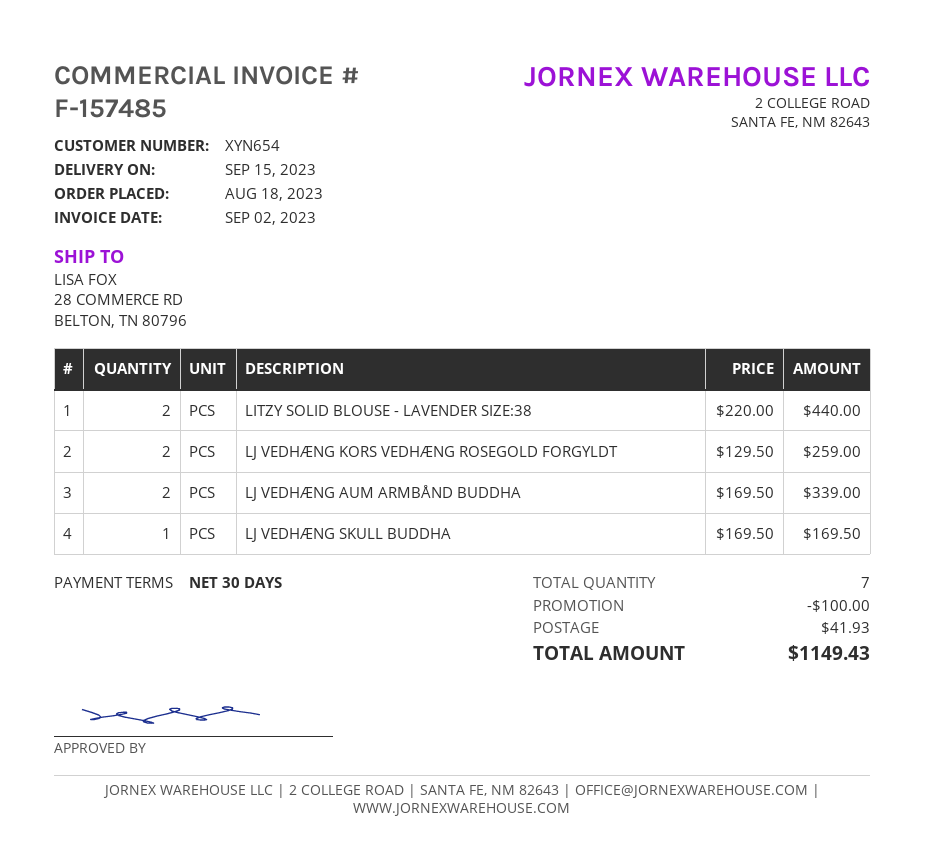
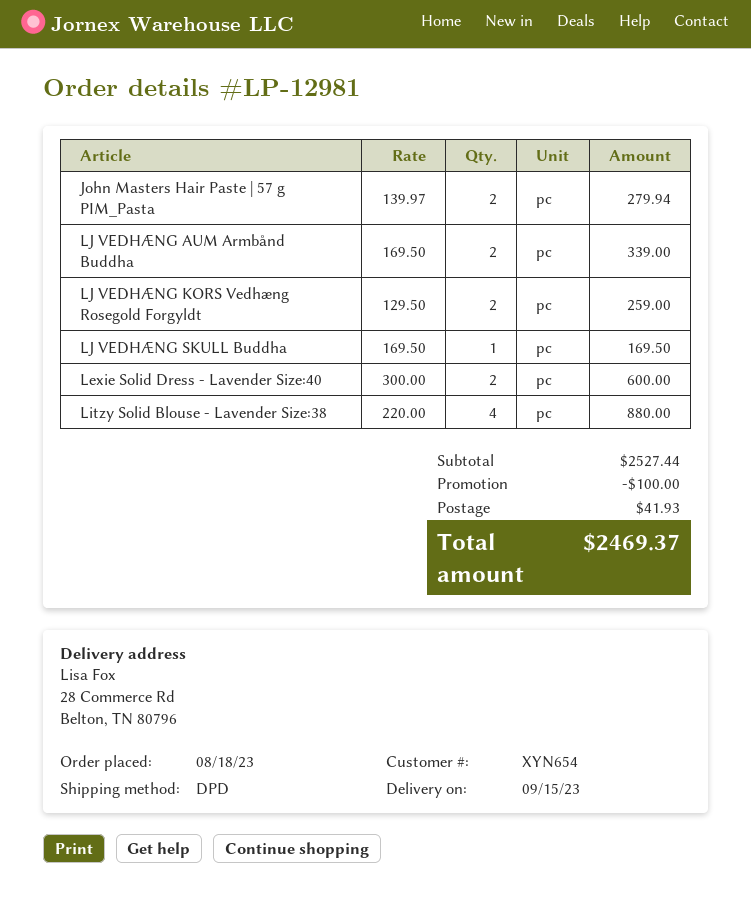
LITZY SOLID BLOUSE - LAVENDER SIZE:38: 2 x 220.00 = 440.00 -> 4 x 220.00 = 880.00
John Masters Hair Paste | 57 g PIM_Pasta: none -> 2 x 139.97 = 279.94
Lexie Solid Dress - Lavender Size:40: none -> 2 x 300.00 = 600.00
total: 1149.43 -> 2469.37

